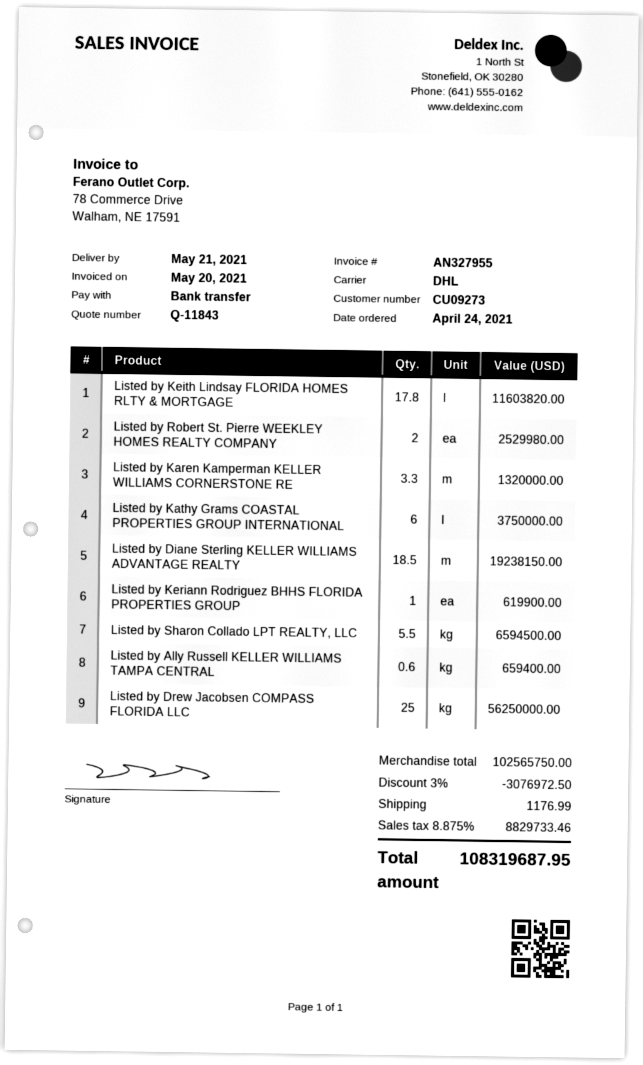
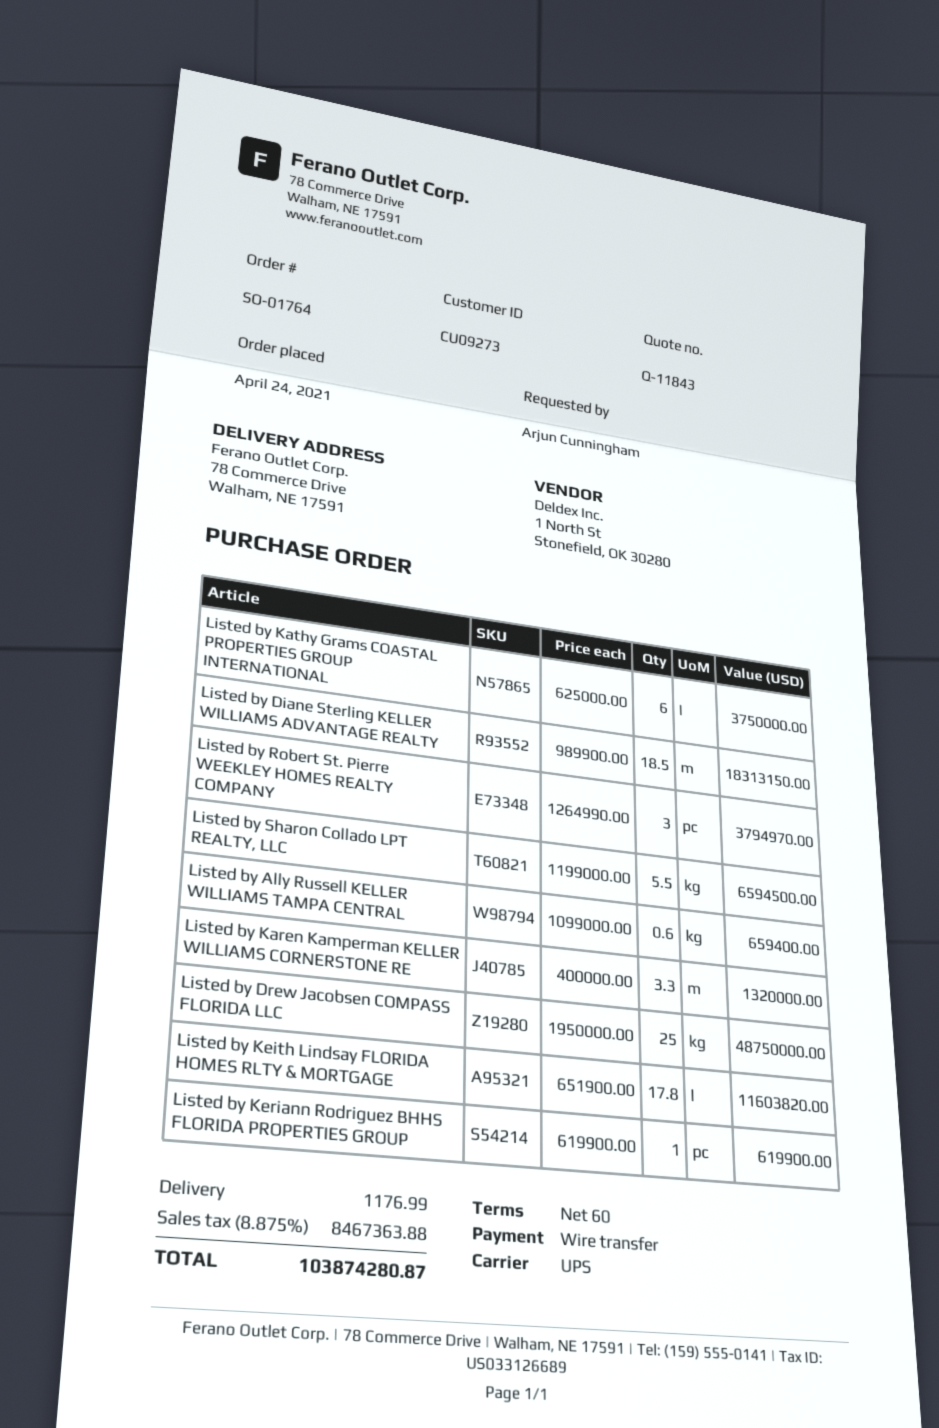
shipping method: DHL -> UPS
Listed by Robert St. Pierre WEEKLEY HOMES REALTY COMPANY: 2 for 2529980.00 -> 3 for 3794970.00
Listed by Diane Sterling KELLER WILLIAMS ADVANTAGE REALTY: 18.5 for 19238150.00 -> 18.5 for 18313150.00
Listed by Drew Jacobsen COMPASS FLORIDA LLC: 25 for 56250000.00 -> 25 for 48750000.00
discount: 3% = 3076972.50 -> none
tax: 8.875% = 8829733.46 -> 8.875% = 8467363.88
total: 108319687.95 -> 103874280.87

